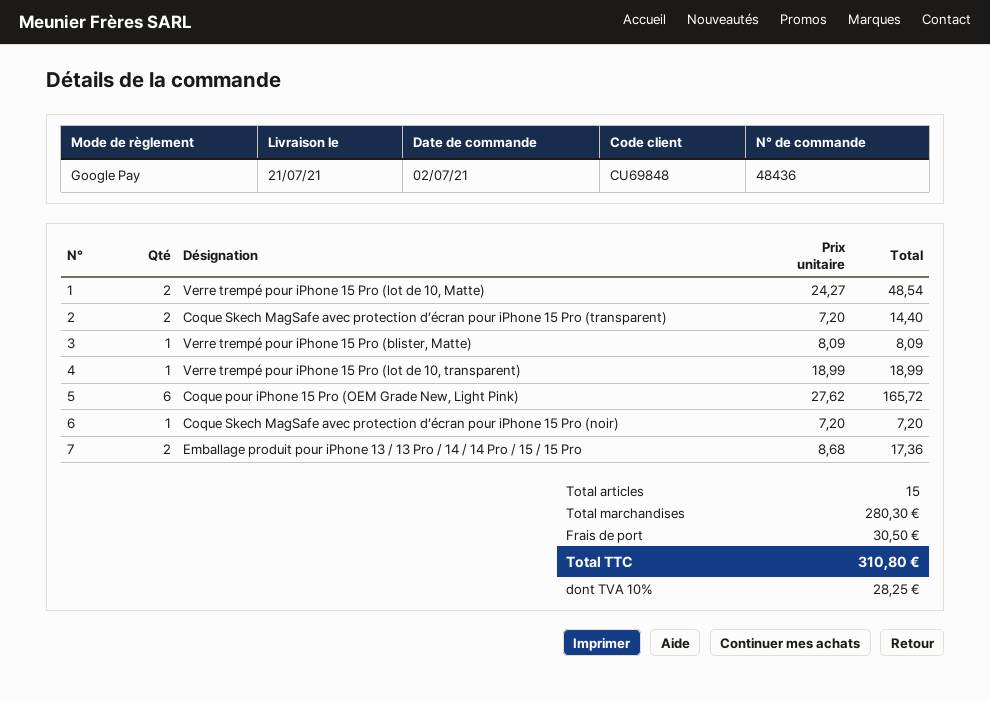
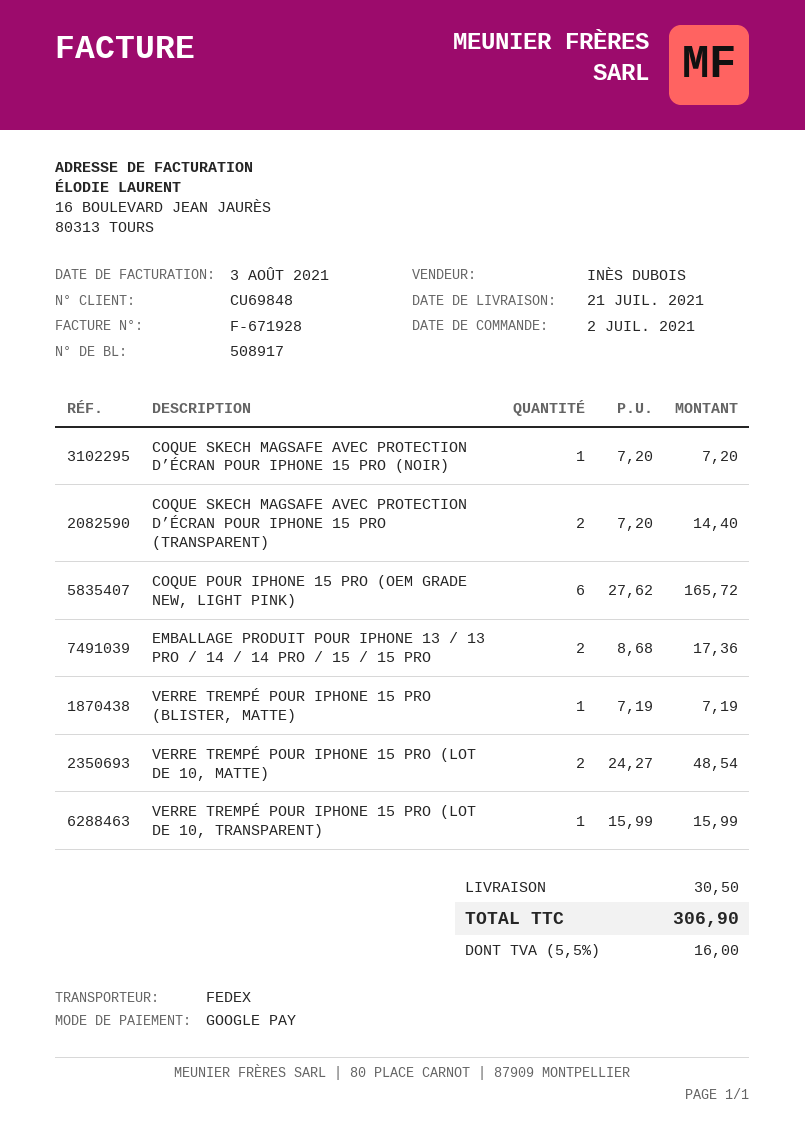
Verre trempé pour iPhone 15 Pro (blister, Matte): 1 x 8.09 = 8.09 -> 1 x 7.19 = 7.19
Verre trempé pour iPhone 15 Pro (lot de 10, transparent): 1 x 18.99 = 18.99 -> 1 x 15.99 = 15.99
tax: 10% = 28.25 -> 5.5% = 16.00
total: 310.80 -> 306.90

